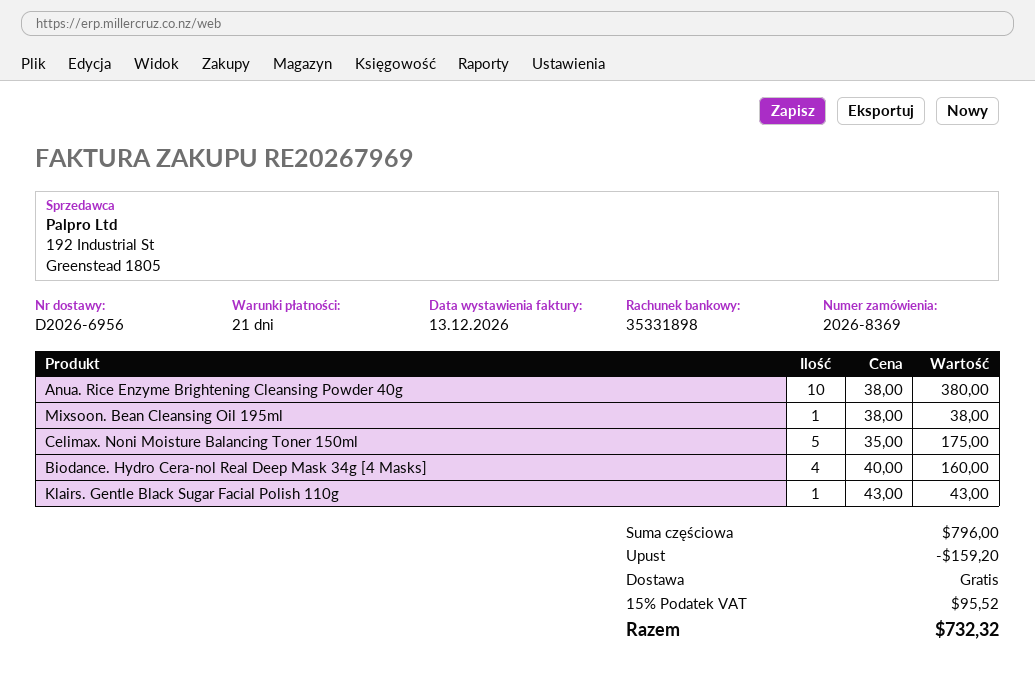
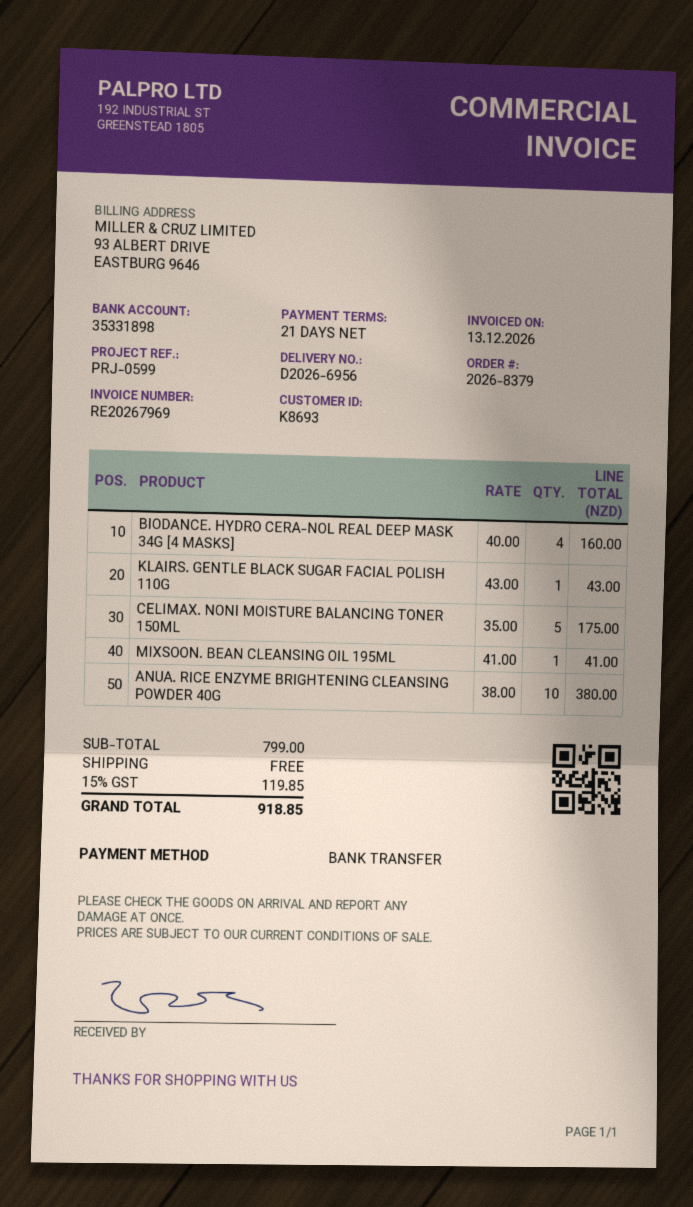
order number: 2026-8369 -> 2026-8379
Mixsoon. Bean Cleansing Oil 195ml: 1 x 38.00 = 38.00 -> 1 x 41.00 = 41.00
subtotal: 796.00 -> 799.00
discount: 159.20 -> none
tax: 15% = 95.52 -> 15% = 119.85
total: 732.32 -> 918.85

